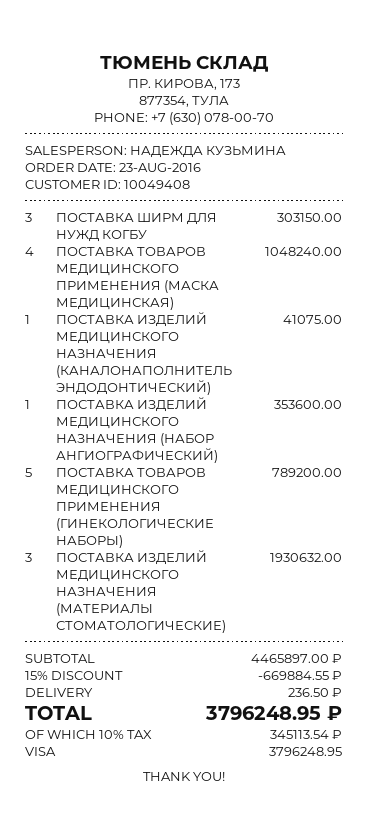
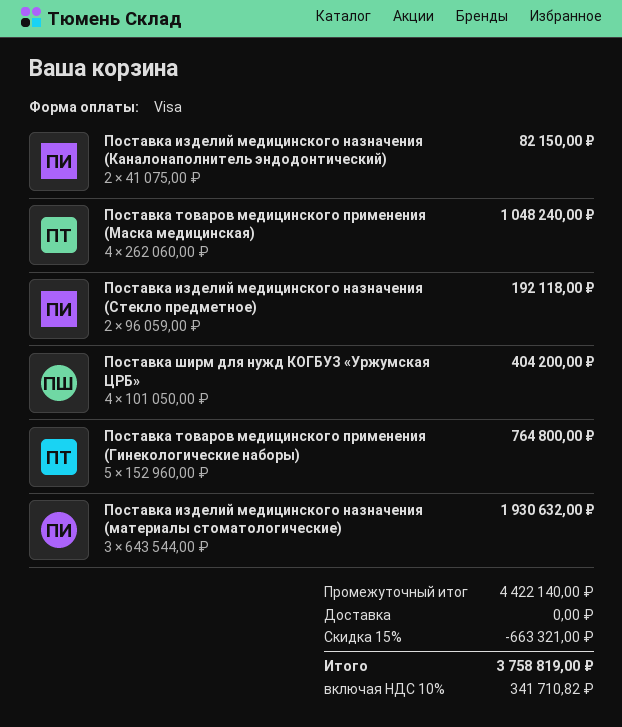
ПОСТАВКА ШИРМ ДЛЯ НУЖД КОГБУ: 3 for 303150.00 -> 4 for 404200.00
ПОСТАВКА ИЗДЕЛИЙ МЕДИЦИНСКОГО НАЗНАЧЕНИЯ (КАНАЛОНАПОЛНИТЕЛЬ ЭНДОДОНТИЧЕСКИЙ): 1 for 41075.00 -> 2 for 82150.00
ПОСТАВКА ИЗДЕЛИЙ МЕДИЦИНСКОГО НАЗНАЧЕНИЯ (НАБОР АНГИОГРАФИЧЕСКИЙ): 1 for 353600.00 -> none
ПОСТАВКА ТОВАРОВ МЕДИЦИНСКОГО ПРИМЕНЕНИЯ (ГИНЕКОЛОГИЧЕСКИЕ НАБОРЫ): 5 for 789200.00 -> 5 for 764800.00
Поставка изделий медицинского назначения (Стекло предметное): none -> 2 for 192118.00
subtotal: 4465897.00 -> 4422140.00
discount: 15% = 669884.55 -> 15% = 663321.00
shipping: 236.50 -> 0.00
tax: 10% = 345113.54 -> 10% = 341710.82
total: 3796248.95 -> 3758819.00

